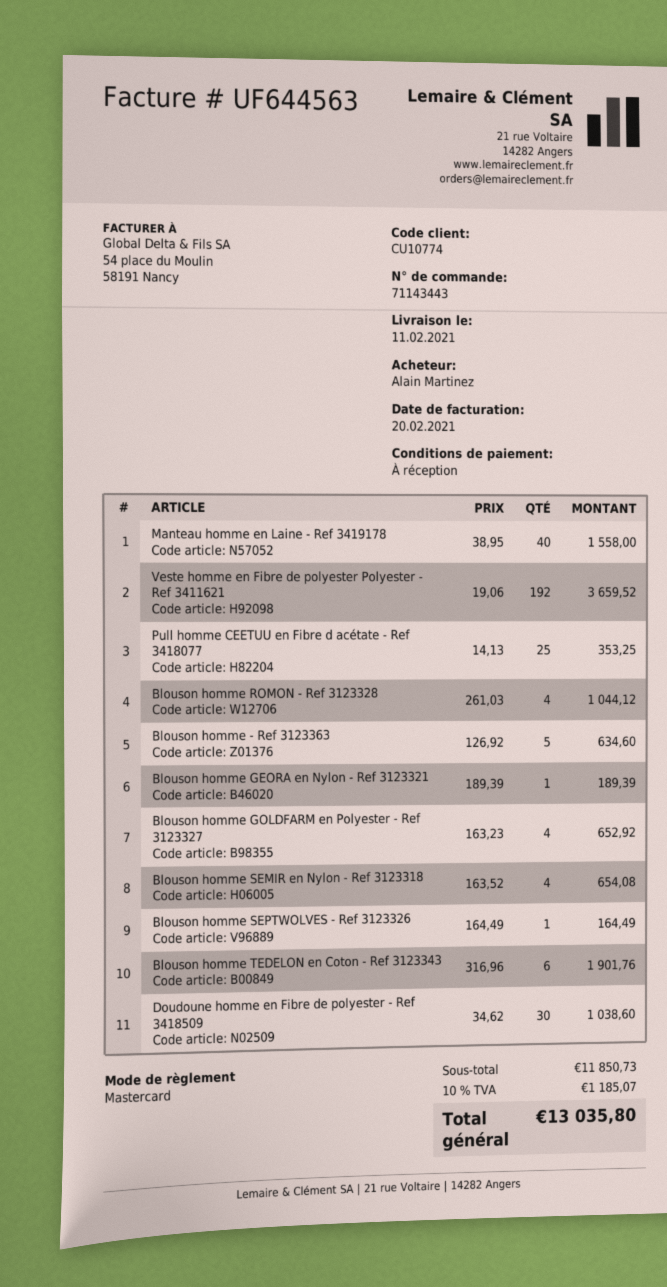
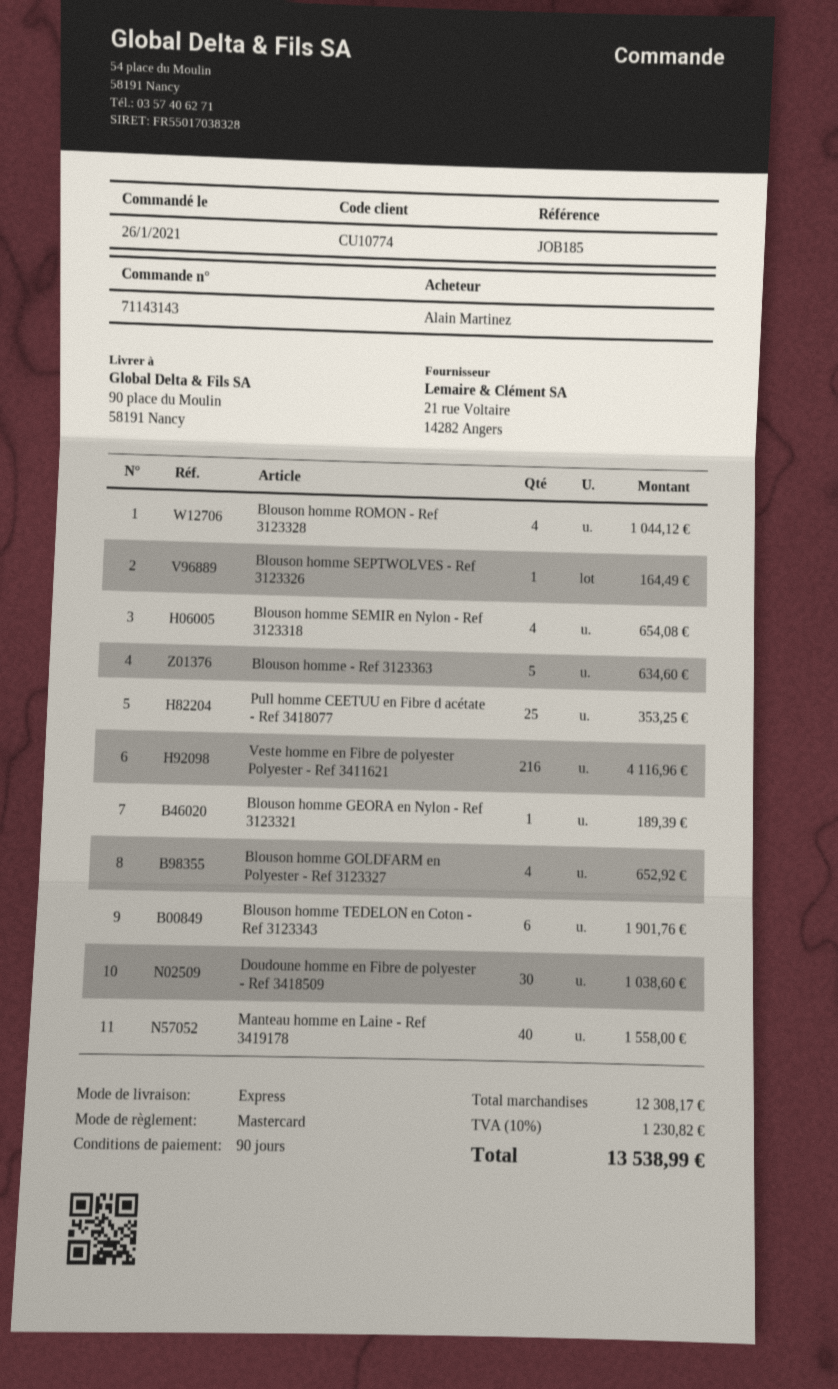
order number: 71143443 -> 71143143
payment terms: on receipt -> 90 days
Veste homme en Fibre de polyester Polyester - Ref 3411621: 192 for 3659.52 -> 216 for 4116.96
subtotal: 11850.73 -> 12308.17
tax: 10% = 1185.07 -> 10% = 1230.82
total: 13035.80 -> 13538.99

